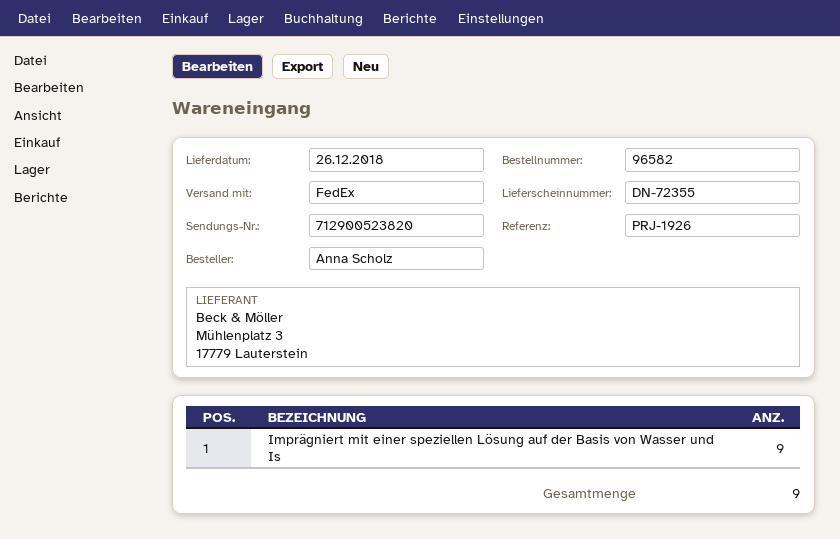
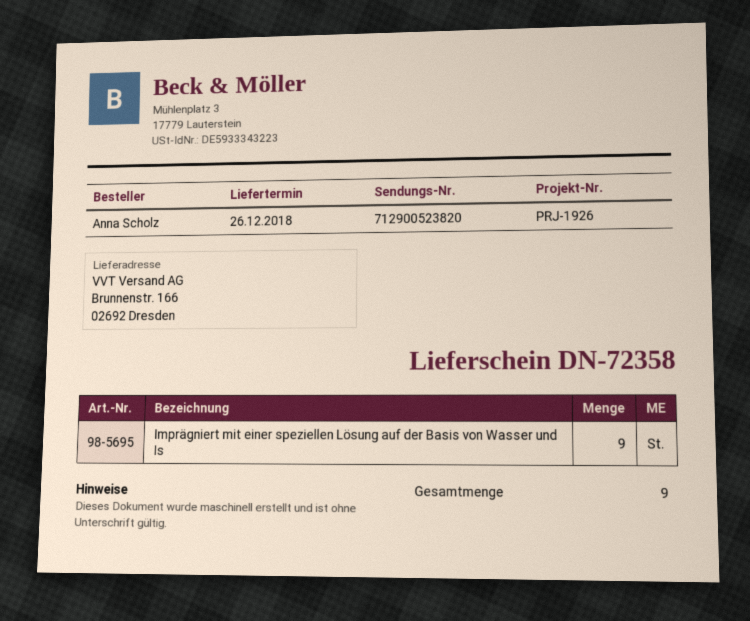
delivery note number: DN-72355 -> DN-72358

